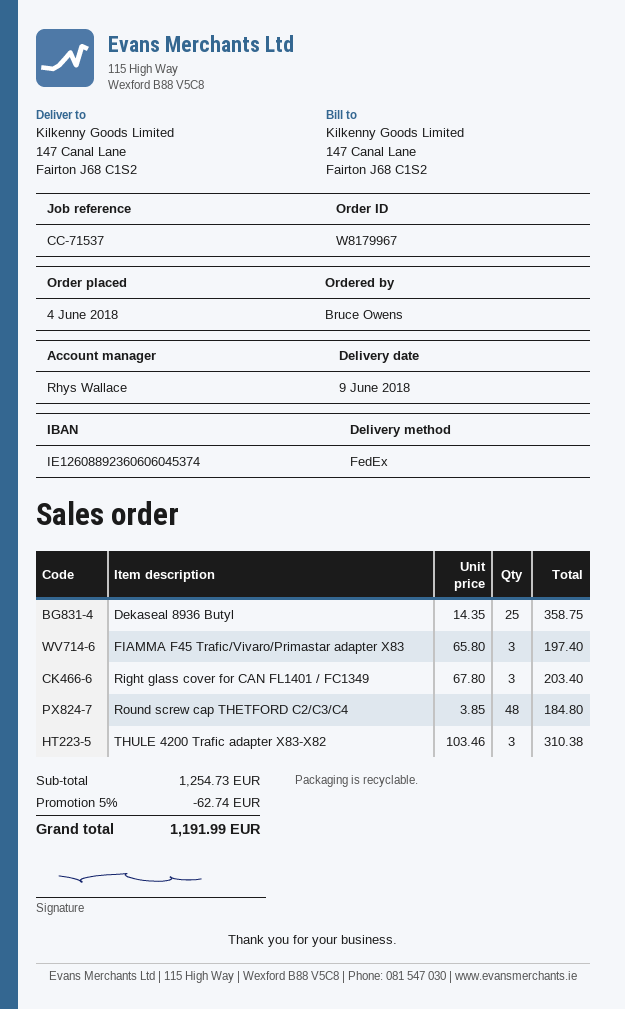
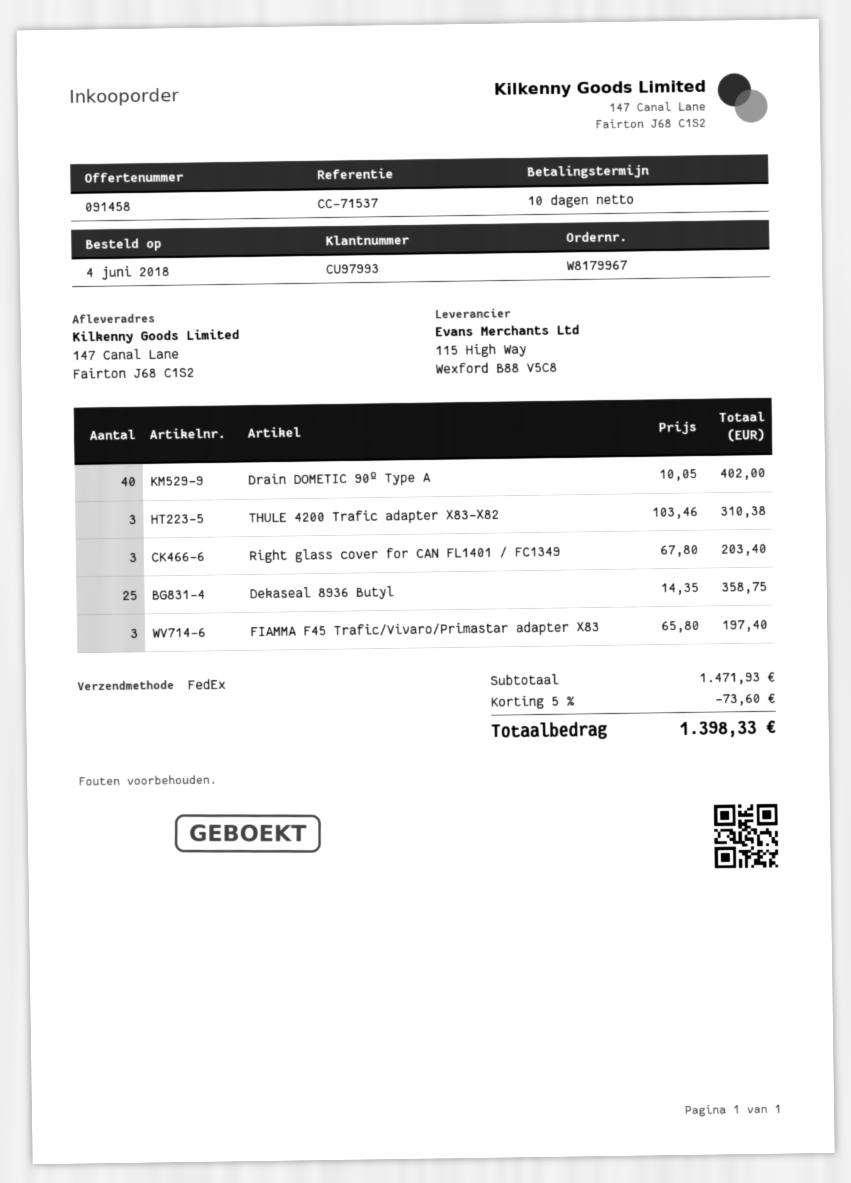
Round screw cap THETFORD C2/C3/C4: 48 x 3.85 = 184.80 -> none
Drain DOMETIC 90º Type A: none -> 40 x 10.05 = 402.00
subtotal: 1254.73 -> 1471.93
discount: 5% = 62.74 -> 5% = 73.60
total: 1191.99 -> 1398.33

